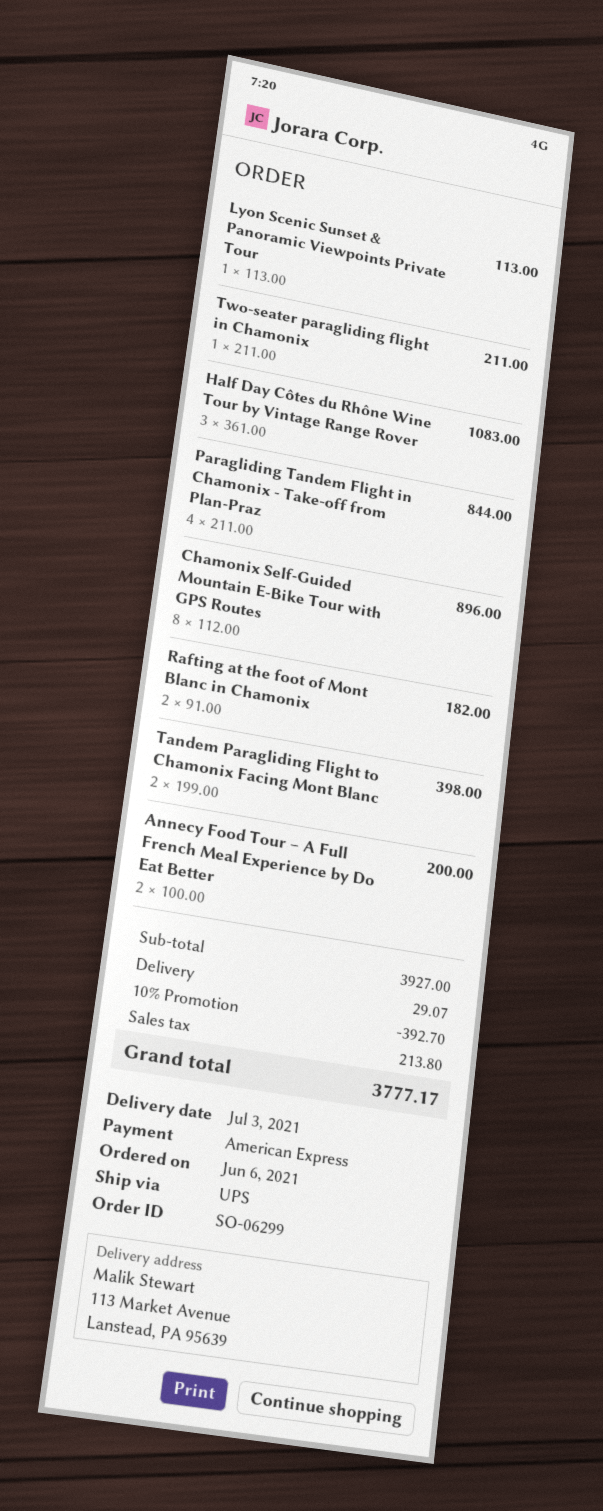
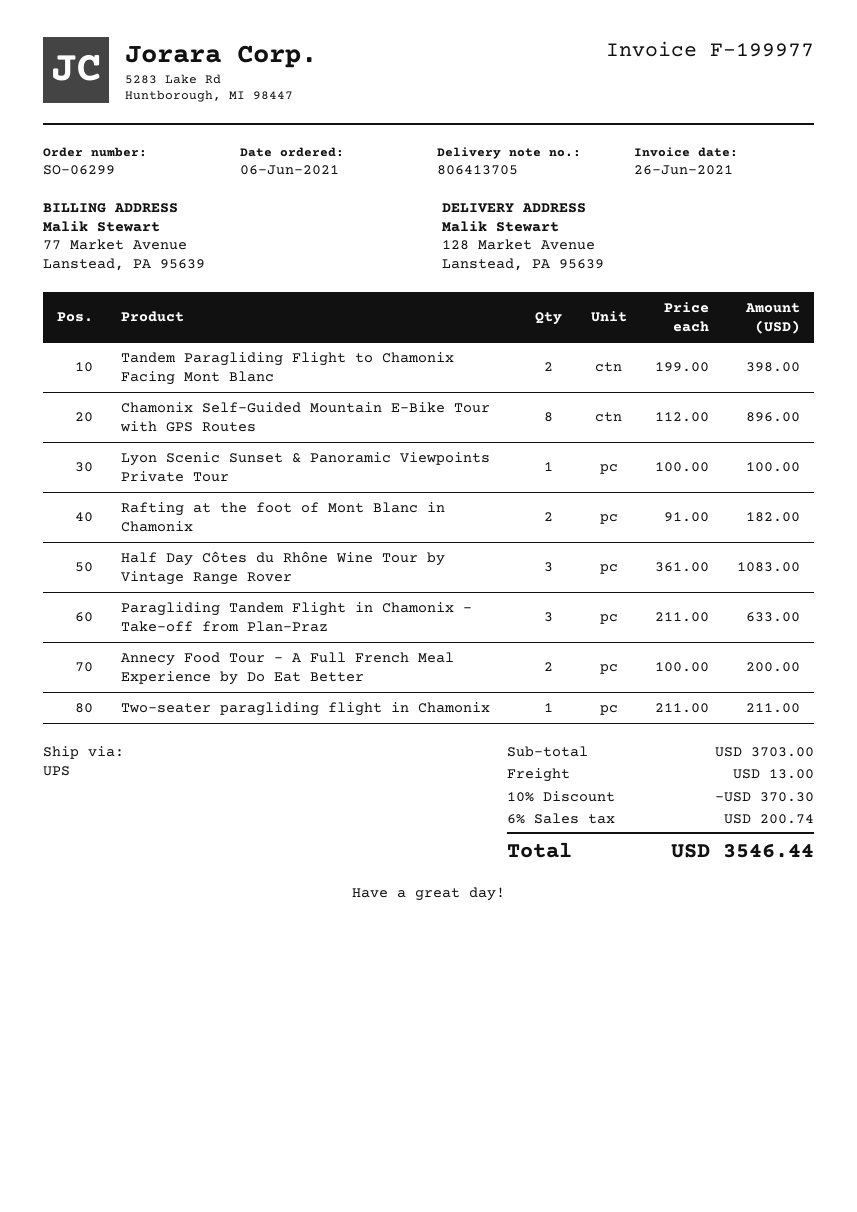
ship to: 113 Market Avenue, Lanstead, PA 95639 -> 128 Market Avenue, Lanstead, PA 95639
Lyon Scenic Sunset & Panoramic Viewpoints Private Tour: 1 x 113.00 = 113.00 -> 1 x 100.00 = 100.00
Paragliding Tandem Flight in Chamonix - Take-off from Plan-Praz: 4 x 211.00 = 844.00 -> 3 x 211.00 = 633.00
subtotal: 3927.00 -> 3703.00
discount: 10% = 392.70 -> 10% = 370.30
shipping: 29.07 -> 13.00
tax: 213.80 -> 200.74
total: 3777.17 -> 3546.44

